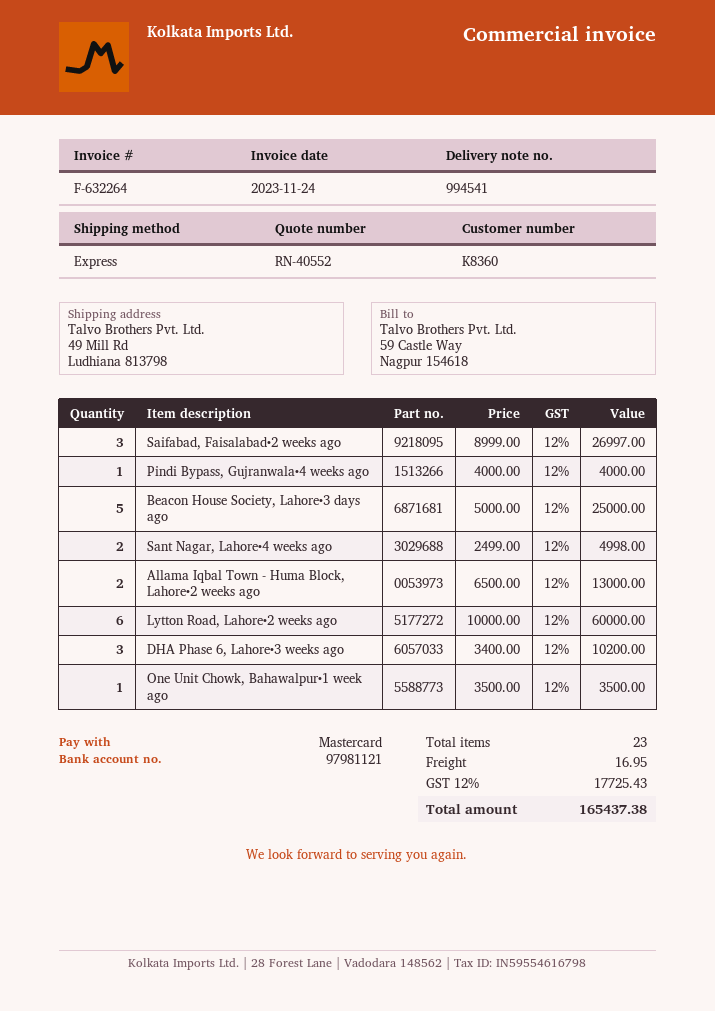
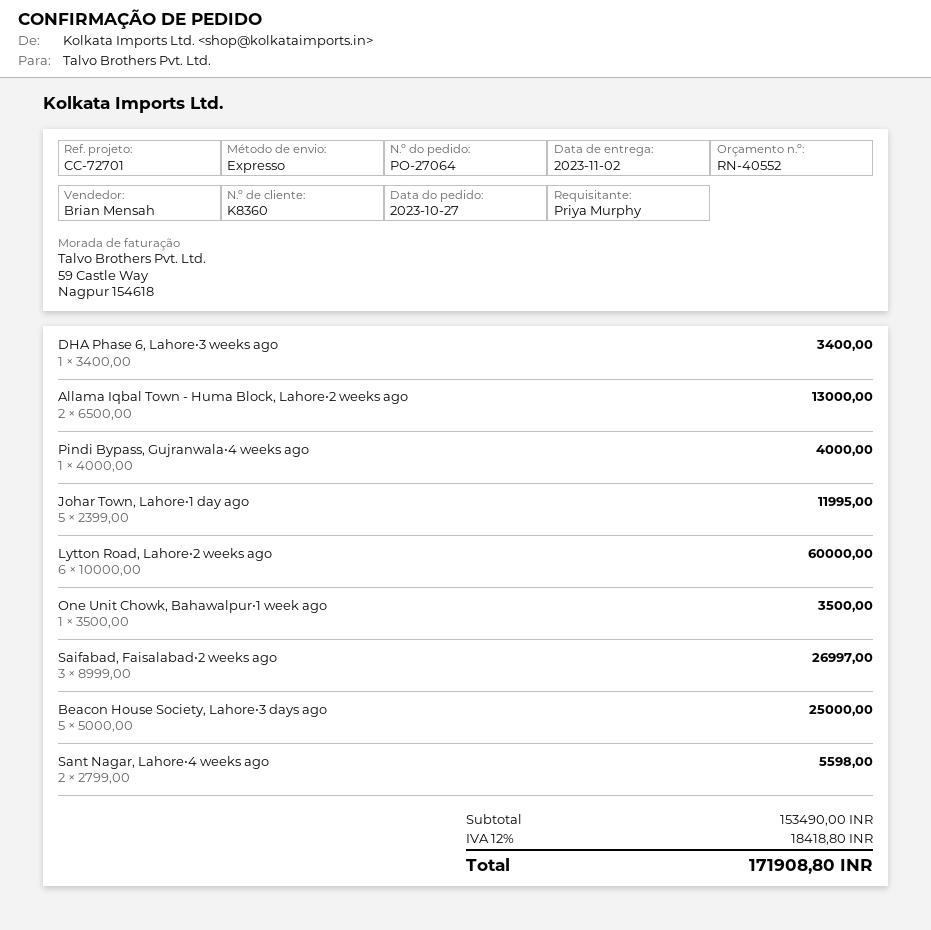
Sant Nagar, Lahore•4 weeks ago: 2 x 2499.00 = 4998.00 -> 2 x 2799.00 = 5598.00
DHA Phase 6, Lahore•3 weeks ago: 3 x 3400.00 = 10200.00 -> 1 x 3400.00 = 3400.00
Johar Town, Lahore•1 day ago: none -> 5 x 2399.00 = 11995.00
shipping: 16.95 -> none
tax: 12% = 17725.43 -> 12% = 18418.80
total: 165437.38 -> 171908.80

